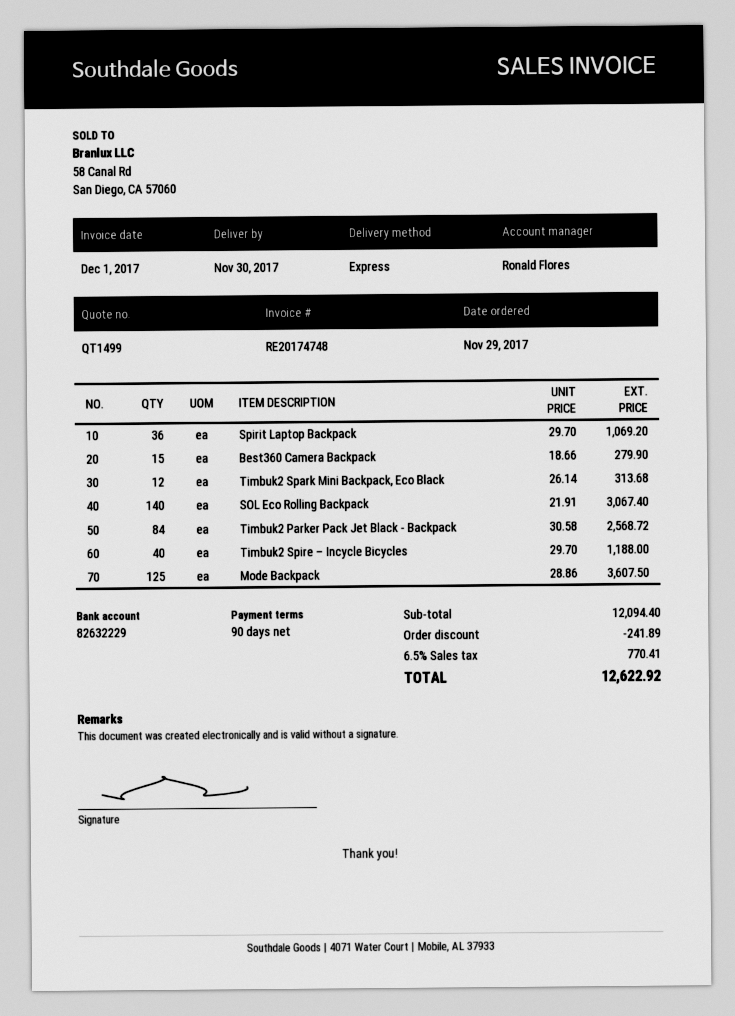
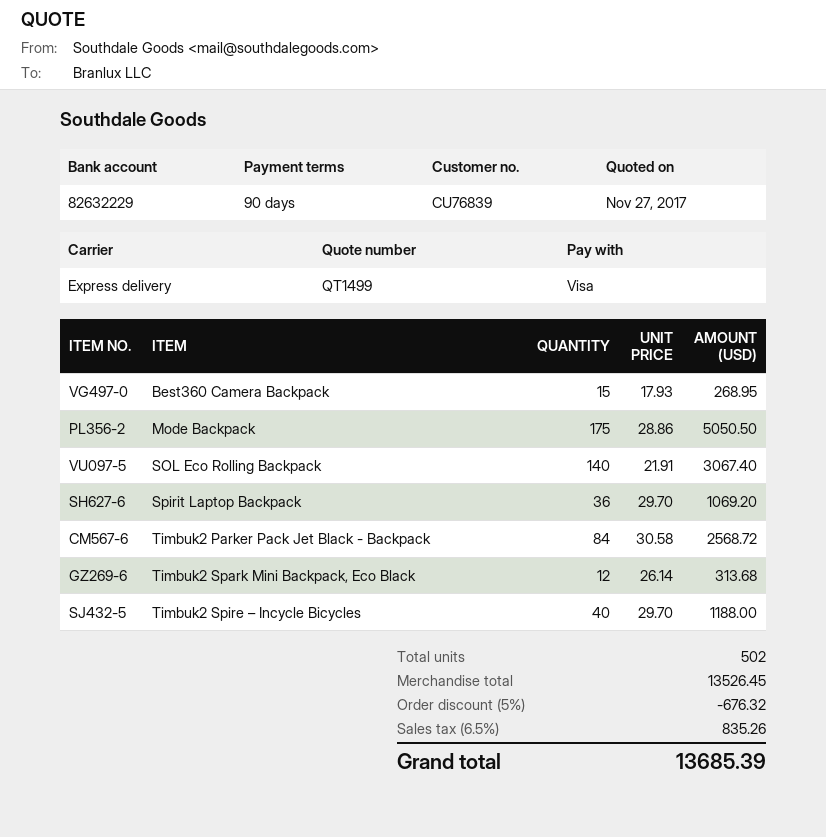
Best360 Camera Backpack: 15 x 18.66 = 279.90 -> 15 x 17.93 = 268.95
Mode Backpack: 125 x 28.86 = 3607.50 -> 175 x 28.86 = 5050.50
subtotal: 12094.40 -> 13526.45
discount: 241.89 -> 676.32
tax: 6.5% = 770.41 -> 6.5% = 835.26
total: 12622.92 -> 13685.39

